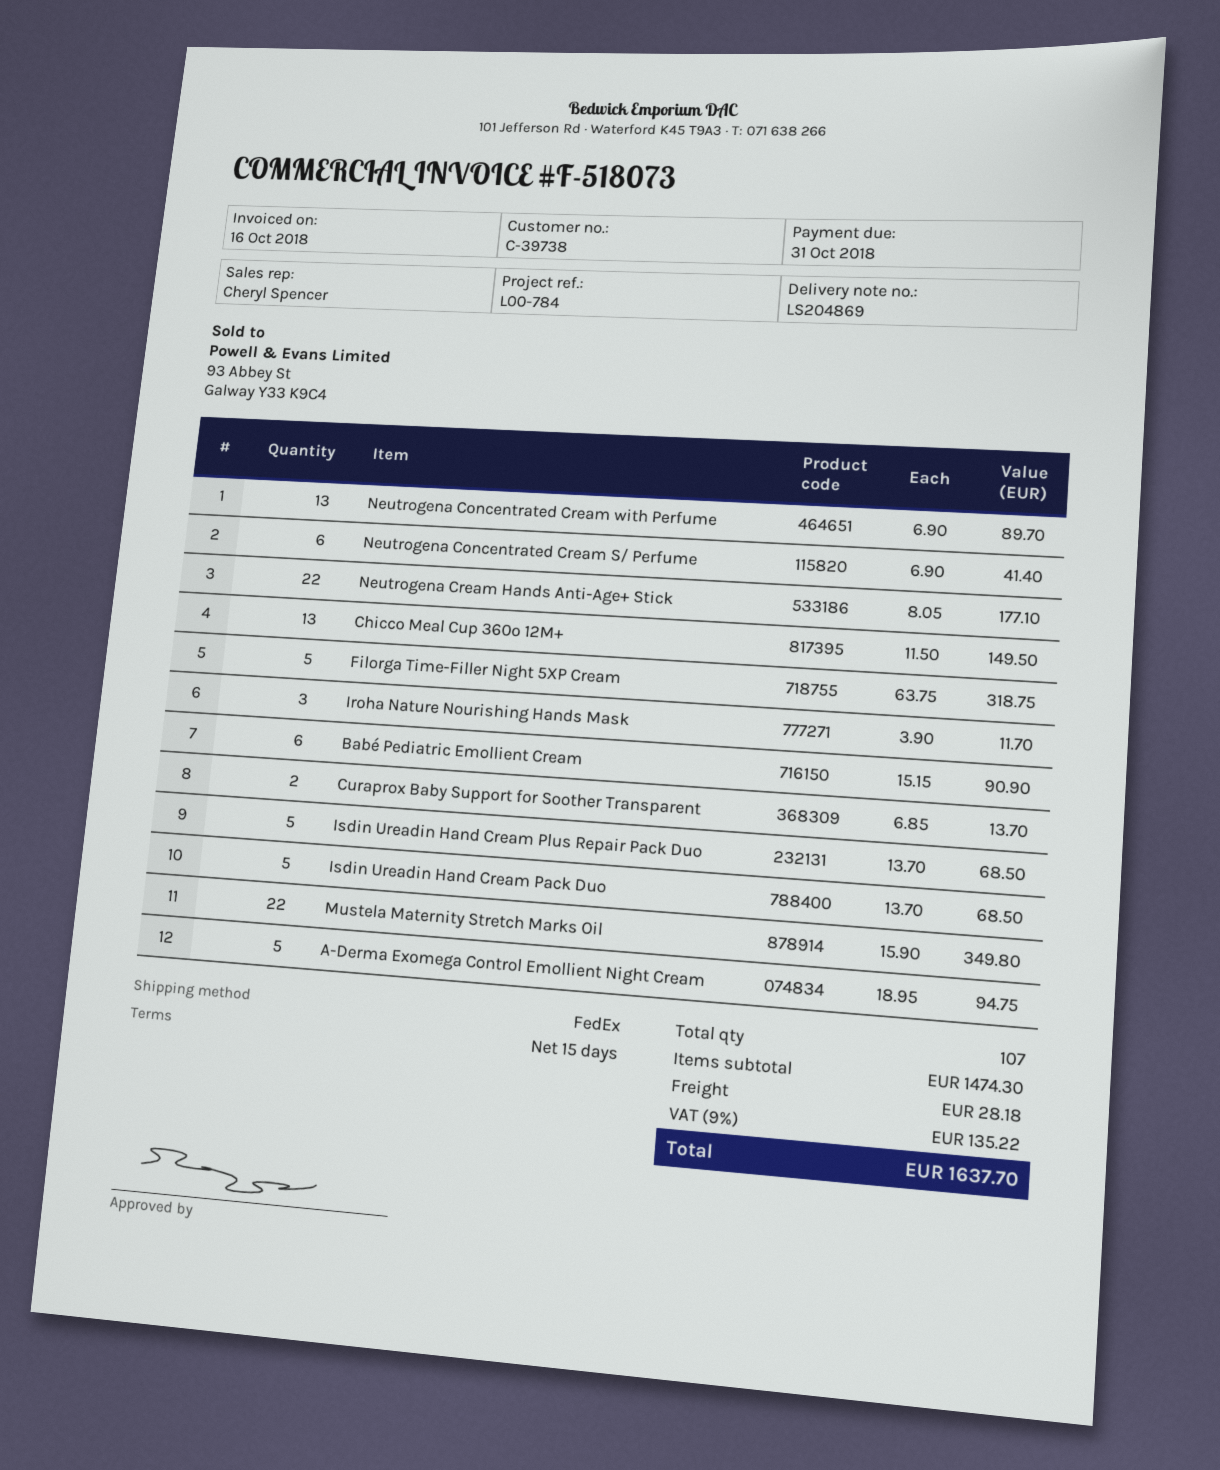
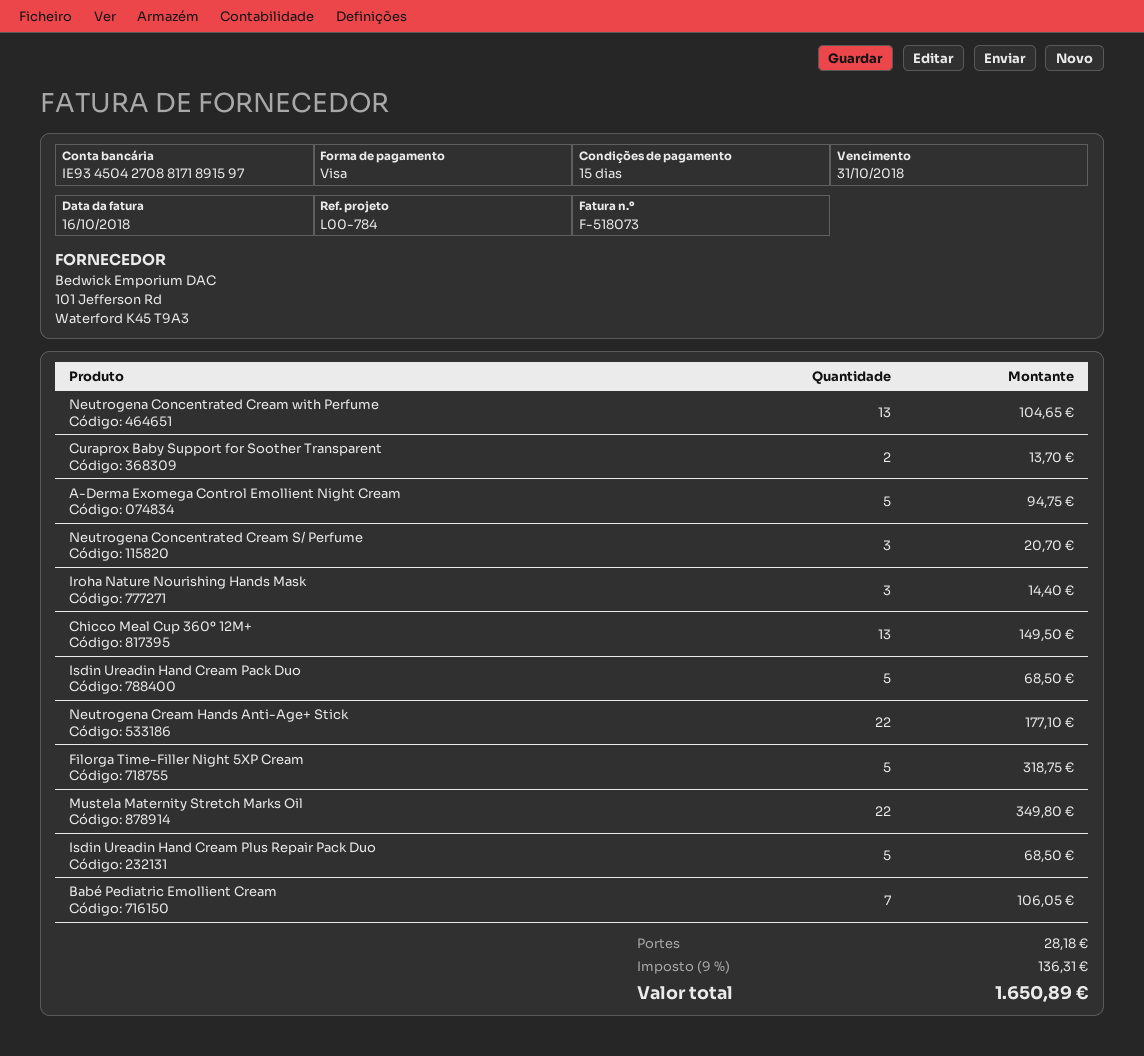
Neutrogena Concentrated Cream with Perfume: 13 for 89.70 -> 13 for 104.65
Neutrogena Concentrated Cream S/ Perfume: 6 for 41.40 -> 3 for 20.70
Iroha Nature Nourishing Hands Mask: 3 for 11.70 -> 3 for 14.40
Babé Pediatric Emollient Cream: 6 for 90.90 -> 7 for 106.05
tax: 9% = 135.22 -> 9% = 136.31
total: 1637.70 -> 1650.89

